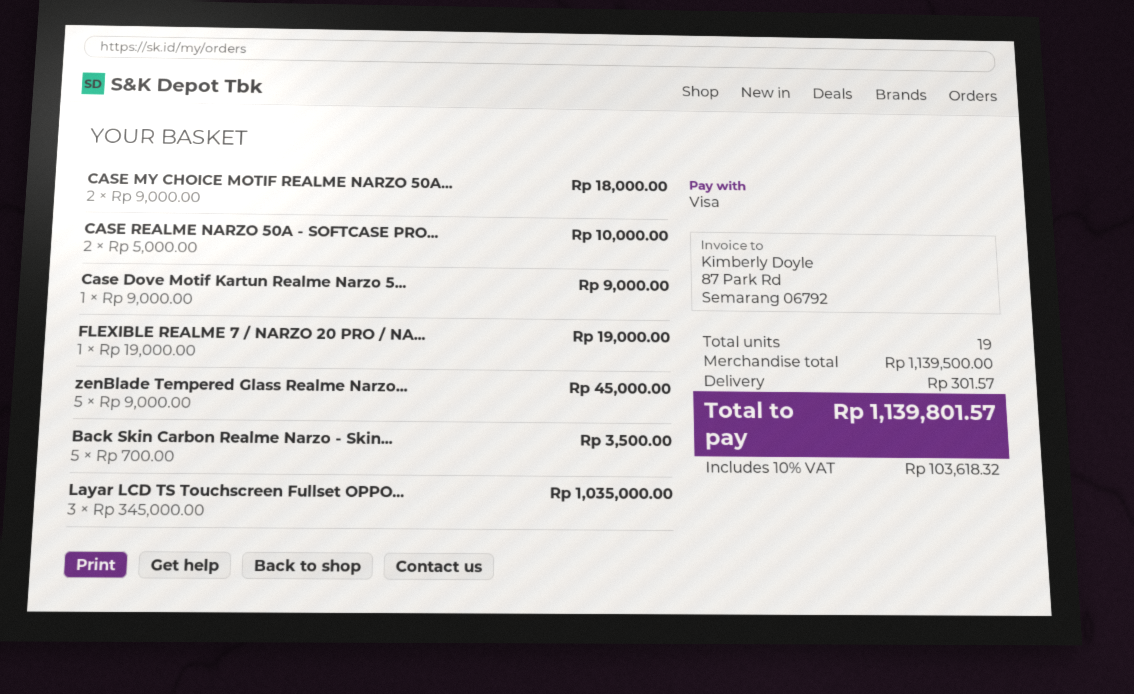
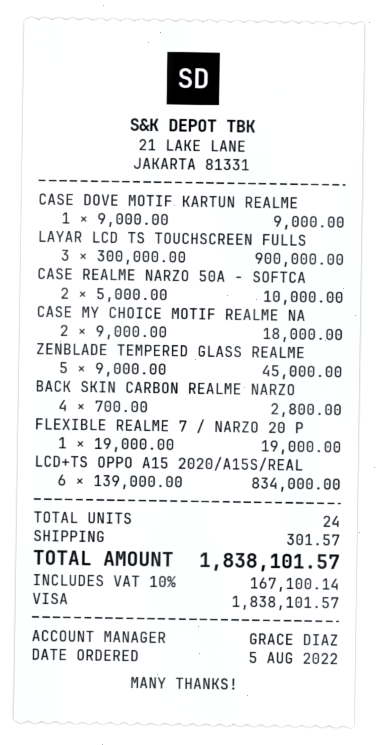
Back Skin Carbon Realme Narzo - Skin...: 5 x 700.00 = 3500.00 -> 4 x 700.00 = 2800.00
Layar LCD TS Touchscreen Fullset OPPO...: 3 x 345000.00 = 1035000.00 -> 3 x 300000.00 = 900000.00
LCD+TS OPPO A15 2020/A15S/REAL: none -> 6 x 139000.00 = 834000.00
total quantity: 19 -> 24
tax: 10% = 103618.32 -> 10% = 167100.14
total: 1139801.57 -> 1838101.57

